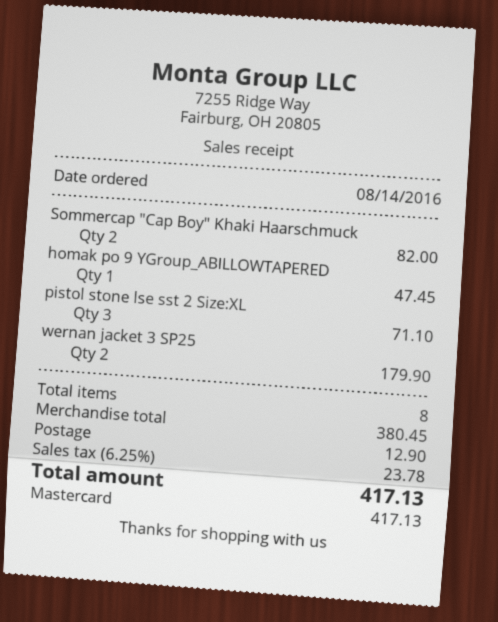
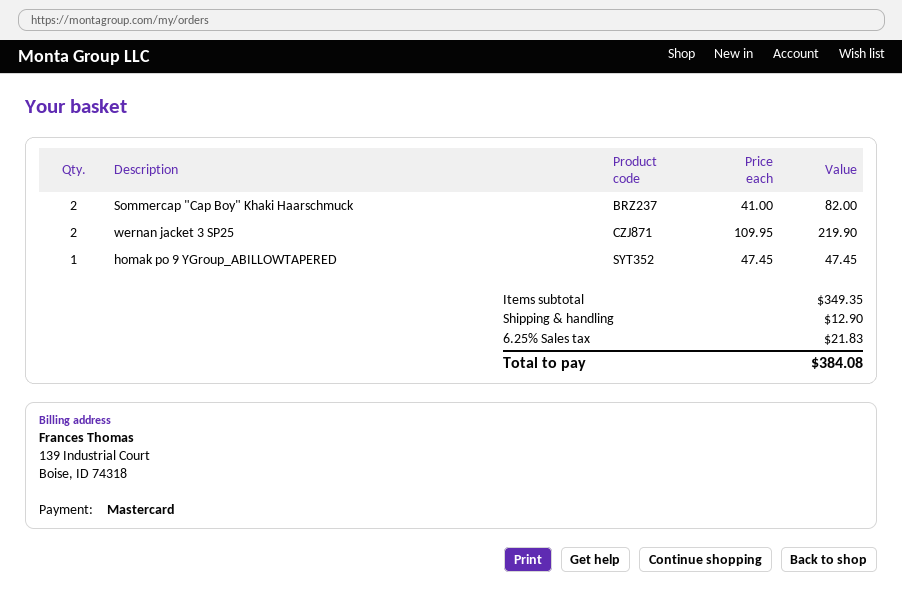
pistol stone lse sst 2 Size:XL: 3 for 71.10 -> none
wernan jacket 3 SP25: 2 for 179.90 -> 2 for 219.90
subtotal: 380.45 -> 349.35
tax: 6.25% = 23.78 -> 6.25% = 21.83
total: 417.13 -> 384.08

